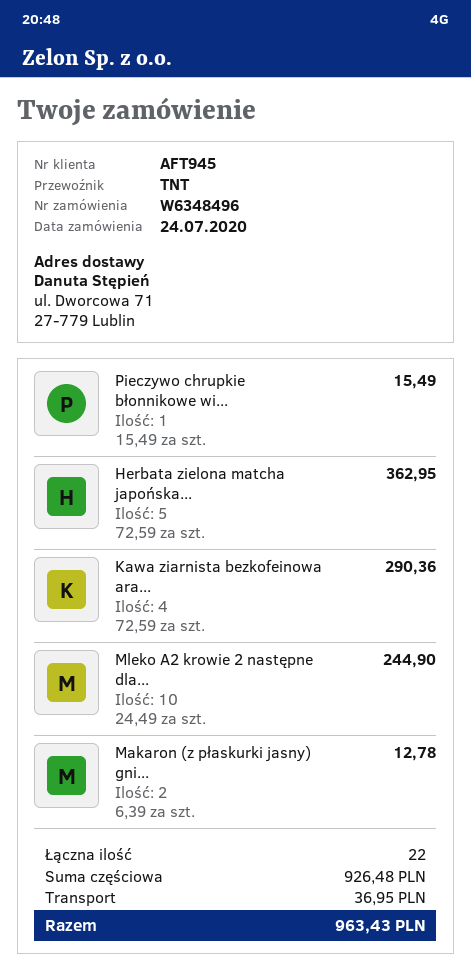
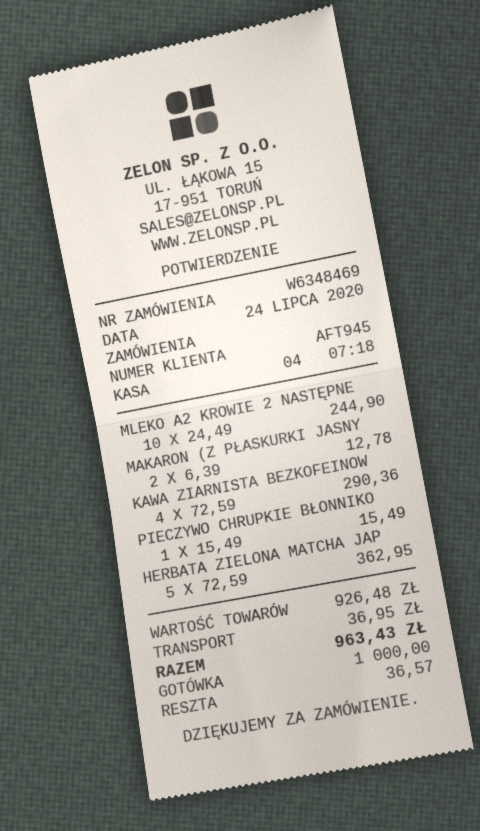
order number: W6348496 -> W6348469

